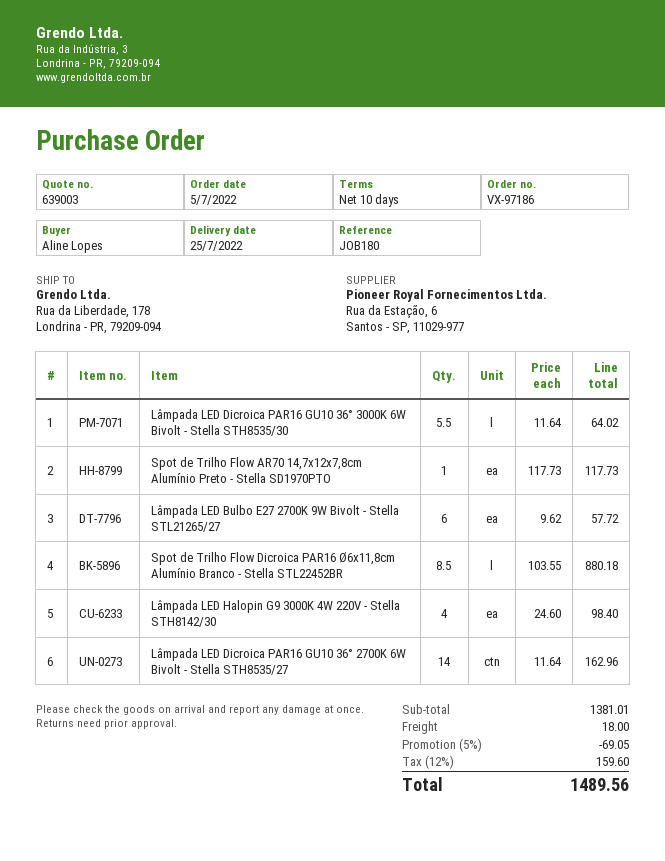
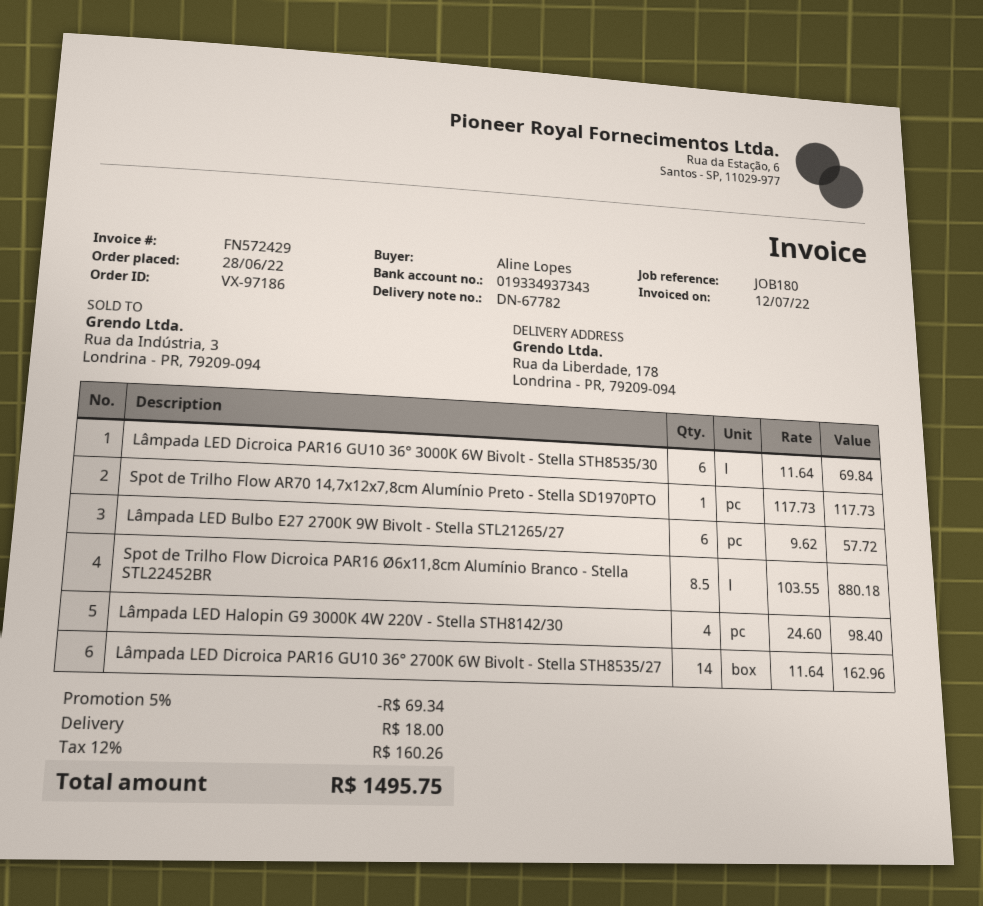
order date: 2022-07-05 -> 2022-06-28
Lâmpada LED Dicroica PAR16 GU10 36° 3000K 6W Bivolt - Stella STH8535/30: 5.5 x 11.64 = 64.02 -> 6 x 11.64 = 69.84
discount: 5% = 69.05 -> 5% = 69.34
tax: 12% = 159.60 -> 12% = 160.26
total: 1489.56 -> 1495.75

